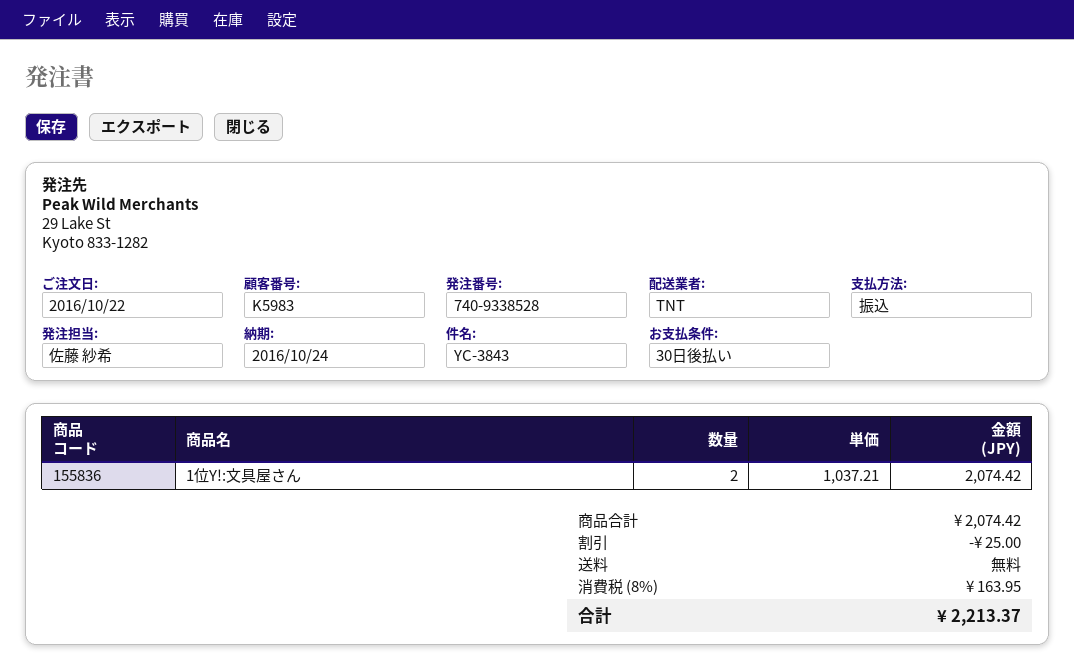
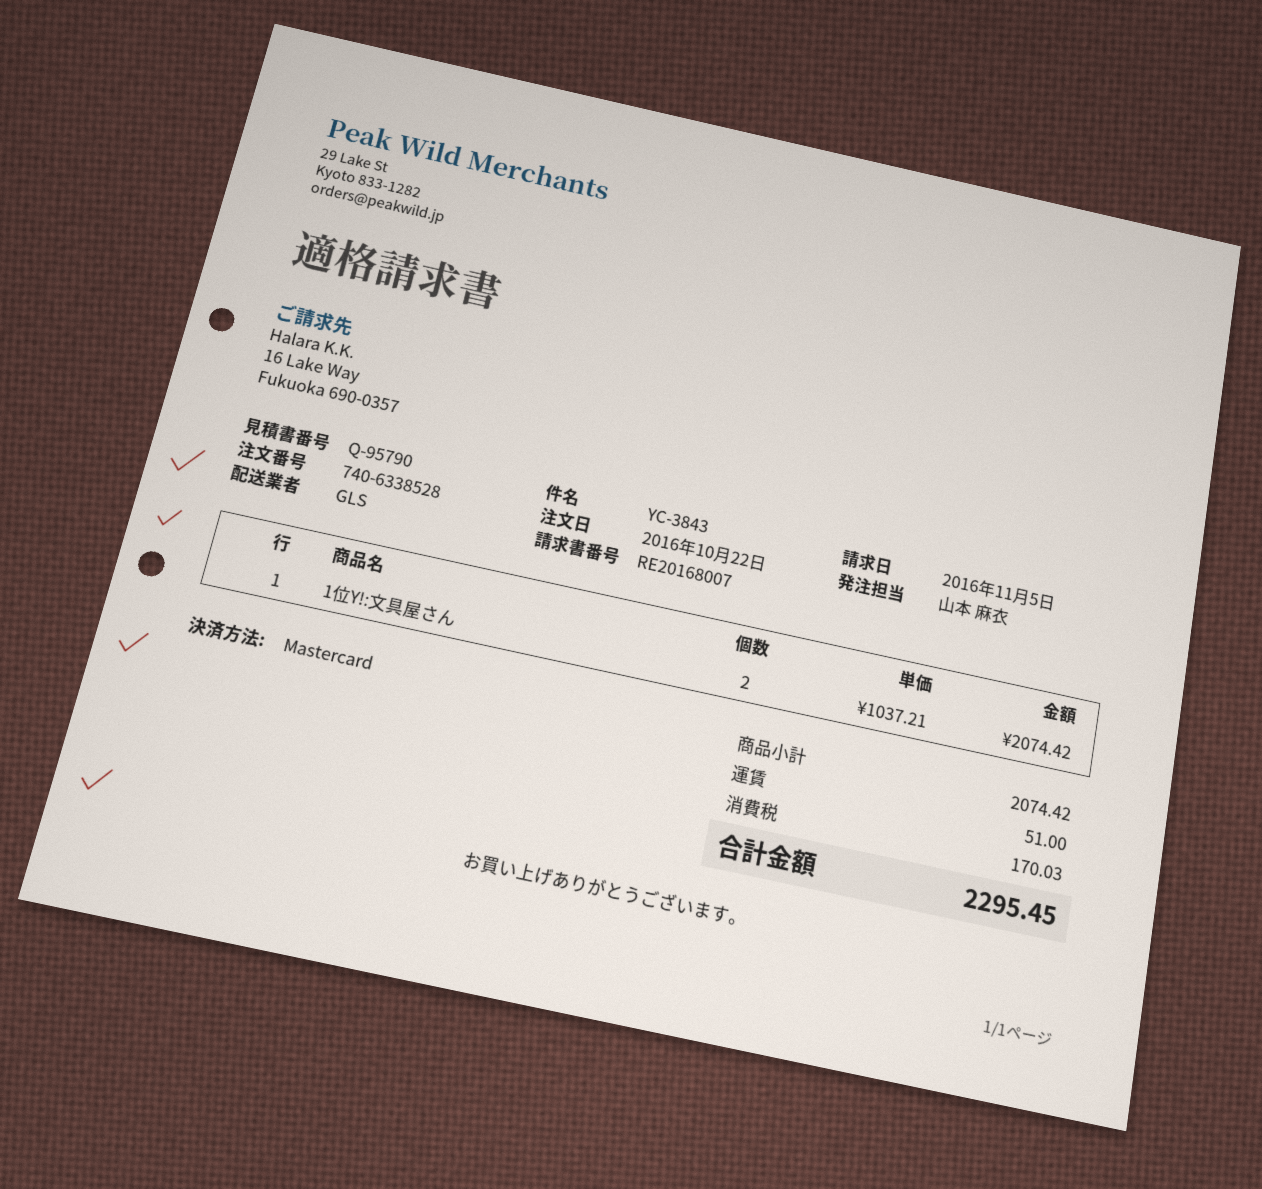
order number: 740-9338528 -> 740-6338528
ordered by: 佐藤 紗希 -> 山本 麻衣
payment method: bank transfer -> Mastercard
shipping method: TNT -> GLS
discount: 25.00 -> none
shipping: 0.00 -> 51.00
tax: 163.95 -> 170.03
total: 2213.37 -> 2295.45

